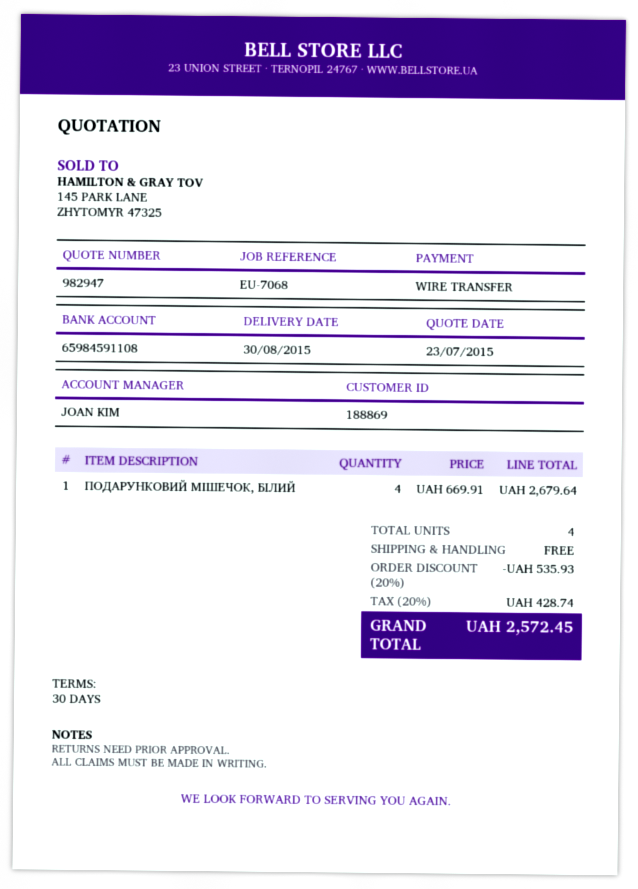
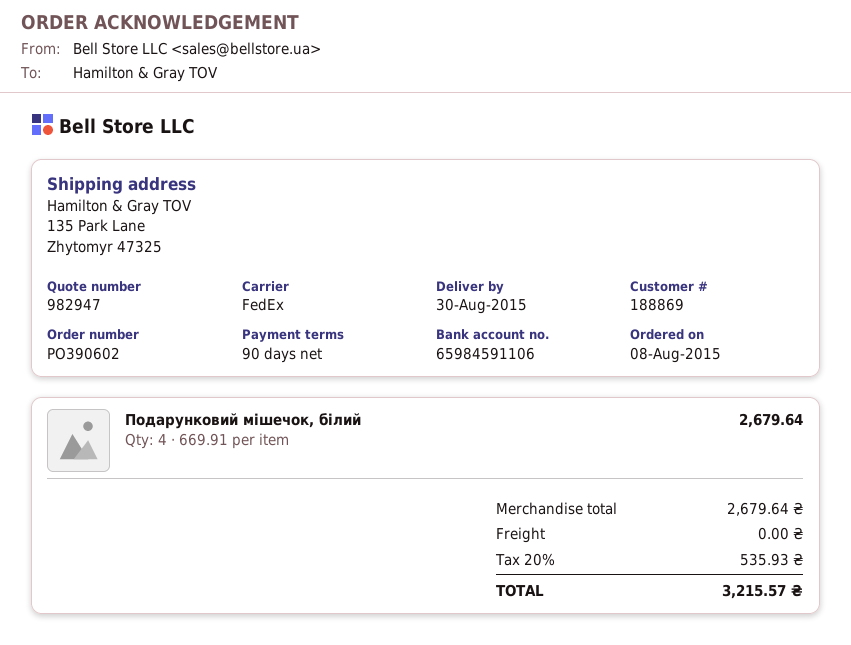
payment terms: 30 days -> 90 days
bank account: 65984591108 -> 65984591106
discount: 20% = 535.93 -> none
tax: 20% = 428.74 -> 20% = 535.93
total: 2572.45 -> 3215.57

